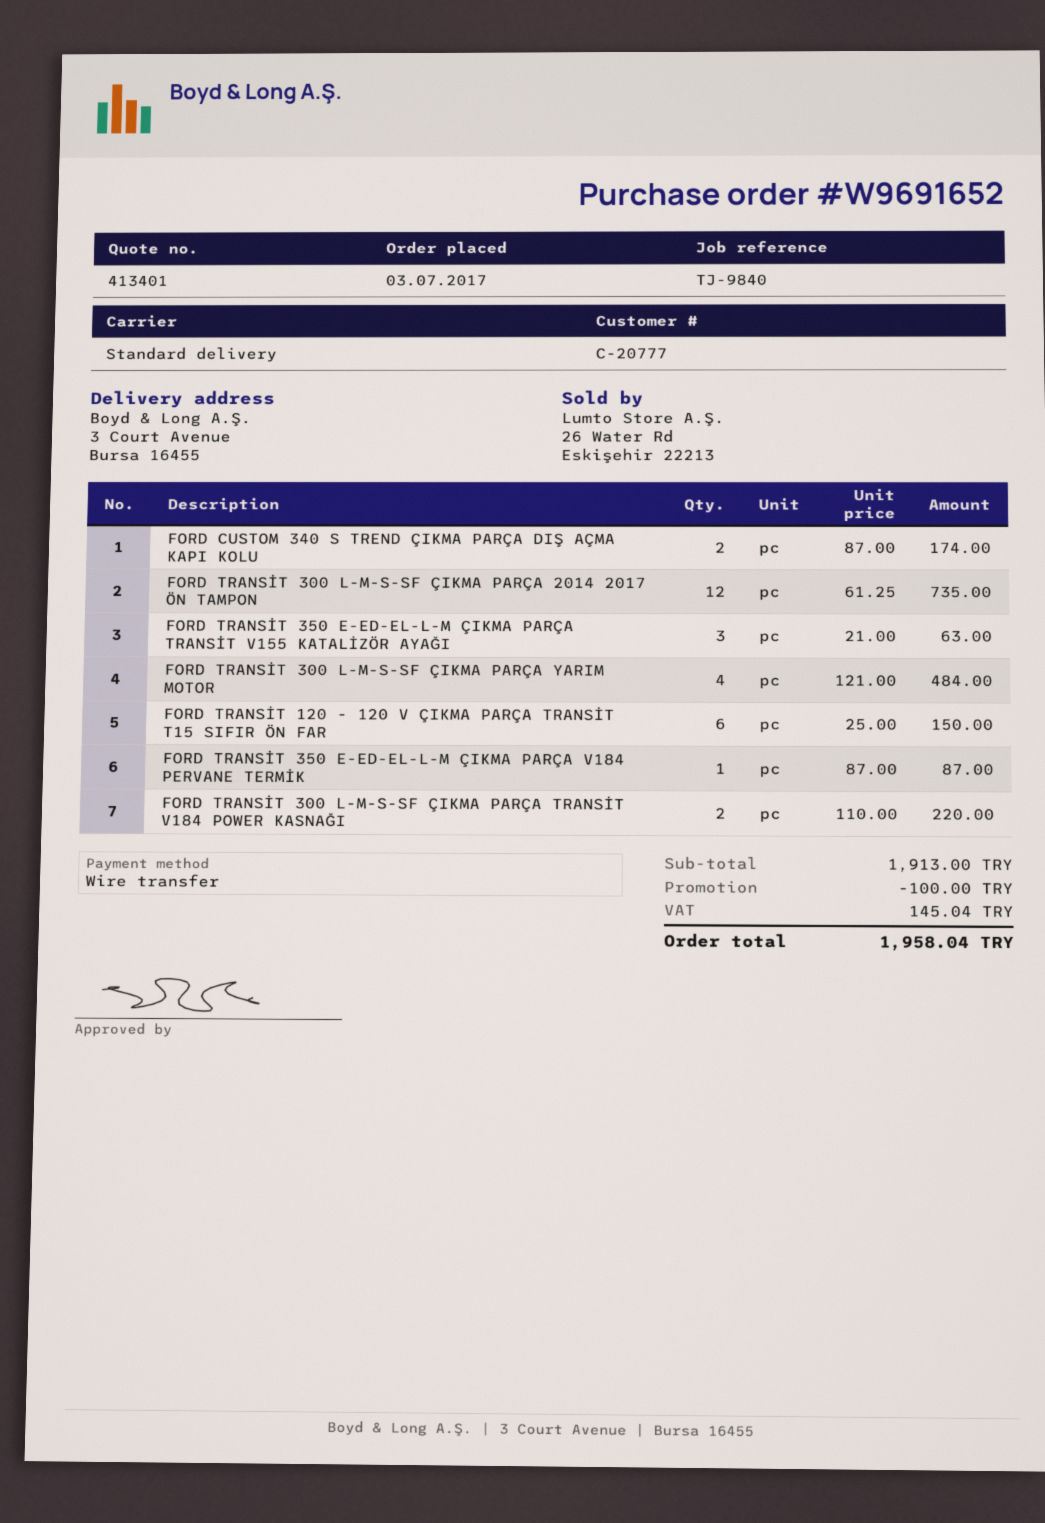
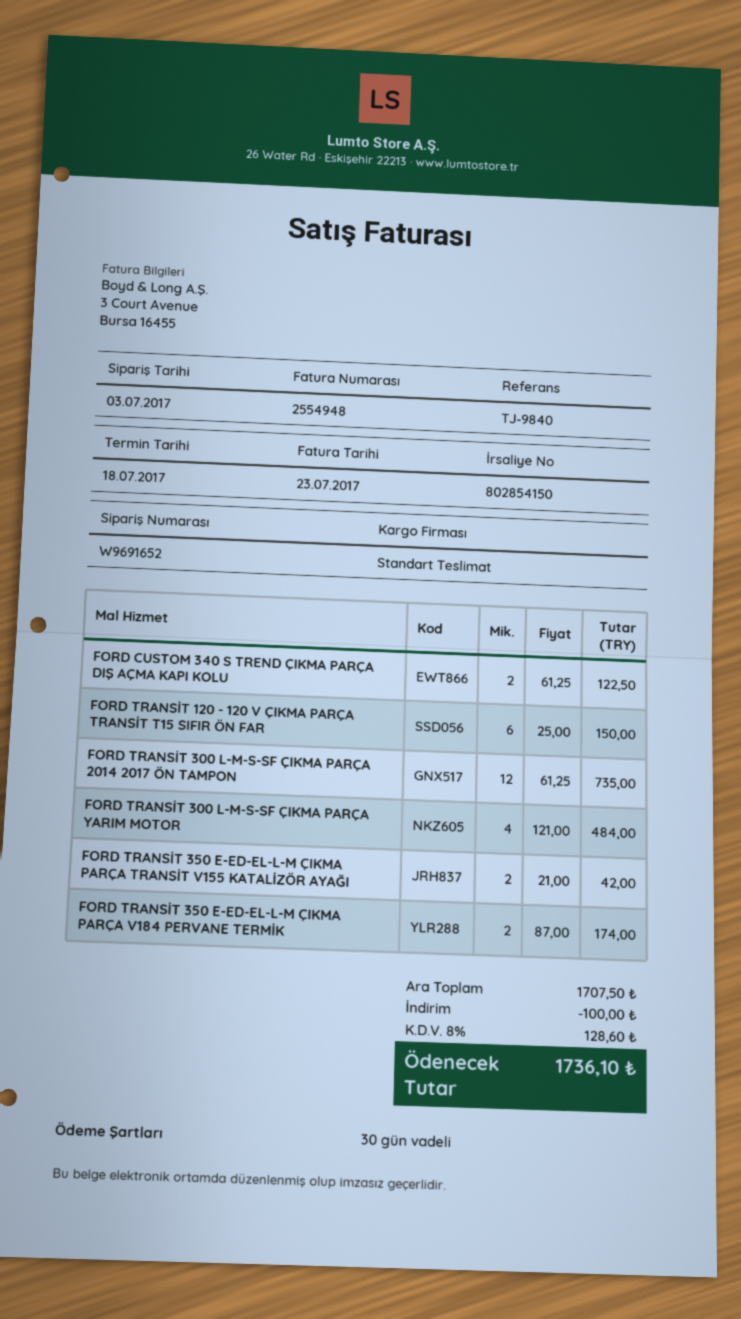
FORD CUSTOM 340 S TREND ÇIKMA PARÇA DIŞ AÇMA KAPI KOLU: 2 x 87.00 = 174.00 -> 2 x 61.25 = 122.50
FORD TRANSİT 350 E-ED-EL-L-M ÇIKMA PARÇA TRANSİT V155 KATALİZÖR AYAĞI: 3 x 21.00 = 63.00 -> 2 x 21.00 = 42.00
FORD TRANSİT 350 E-ED-EL-L-M ÇIKMA PARÇA V184 PERVANE TERMİK: 1 x 87.00 = 87.00 -> 2 x 87.00 = 174.00
FORD TRANSİT 300 L-M-S-SF ÇIKMA PARÇA TRANSİT V184 POWER KASNAĞI: 2 x 110.00 = 220.00 -> none
subtotal: 1913.00 -> 1707.50
tax: 145.04 -> 128.60
total: 1958.04 -> 1736.10

